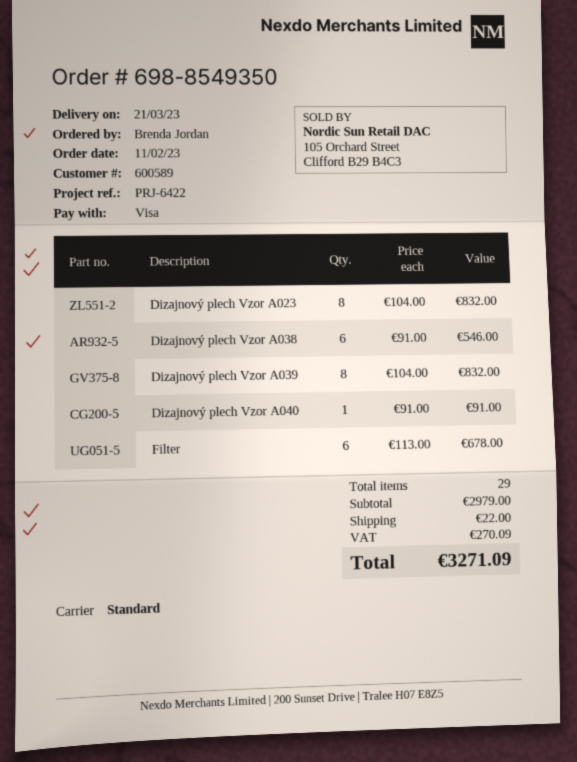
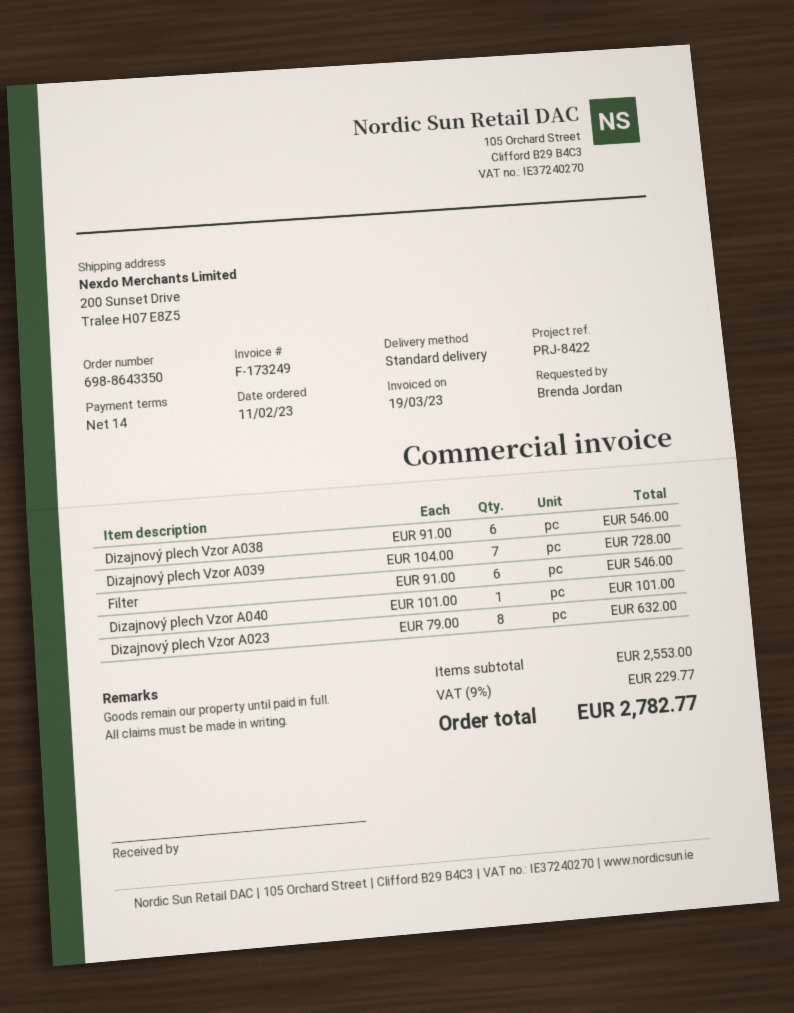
order number: 698-8549350 -> 698-8643350
reference: PRJ-6422 -> PRJ-8422
Dizajnový plech Vzor A023: 8 x 104.00 = 832.00 -> 8 x 79.00 = 632.00
Dizajnový plech Vzor A039: 8 x 104.00 = 832.00 -> 7 x 104.00 = 728.00
Dizajnový plech Vzor A040: 1 x 91.00 = 91.00 -> 1 x 101.00 = 101.00
Filter: 6 x 113.00 = 678.00 -> 6 x 91.00 = 546.00
subtotal: 2979.00 -> 2553.00
shipping: 22.00 -> none
tax: 270.09 -> 229.77
total: 3271.09 -> 2782.77

